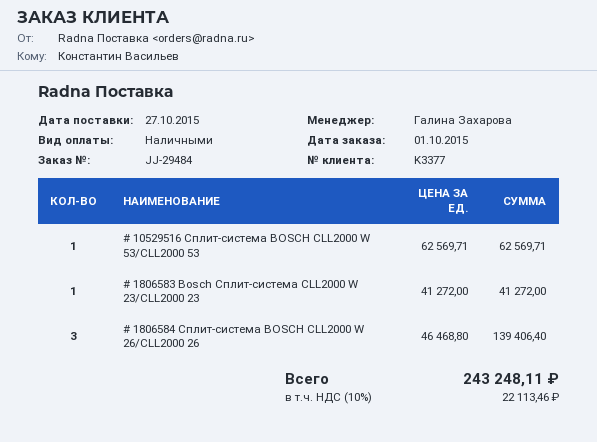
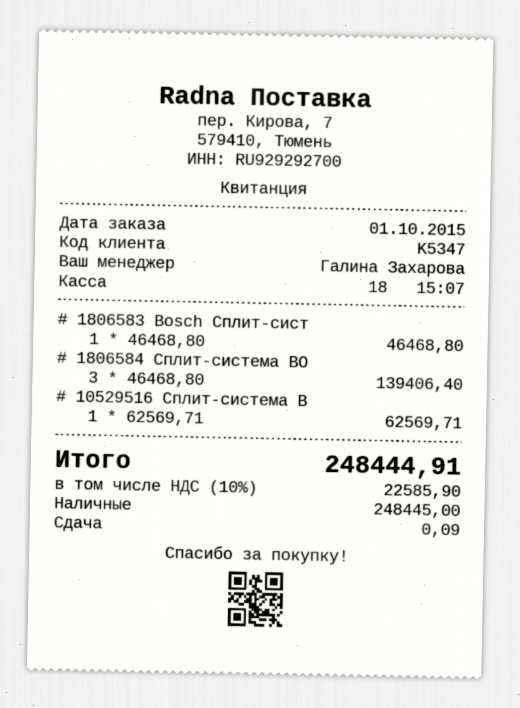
customer number: K3377 -> K5347
# 1806583 Bosch Сплит-система CLL2000 W 23/CLL2000 23: 1 x 41272.00 = 41272.00 -> 1 x 46468.80 = 46468.80
tax: 10% = 22113.46 -> 10% = 22585.90
total: 243248.11 -> 248444.91

